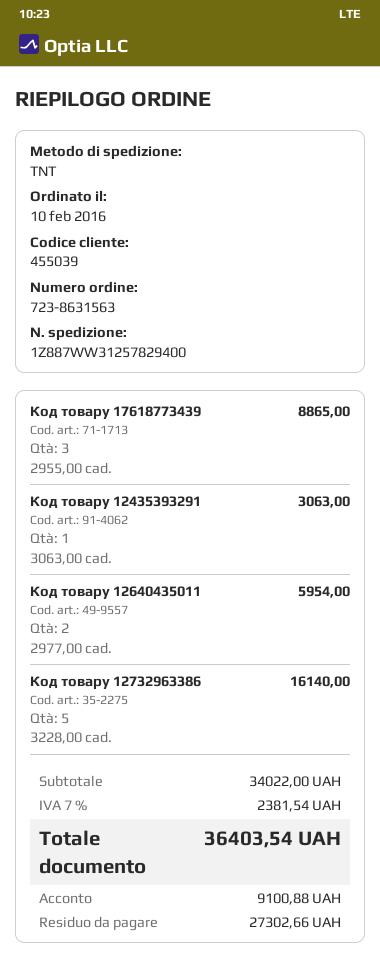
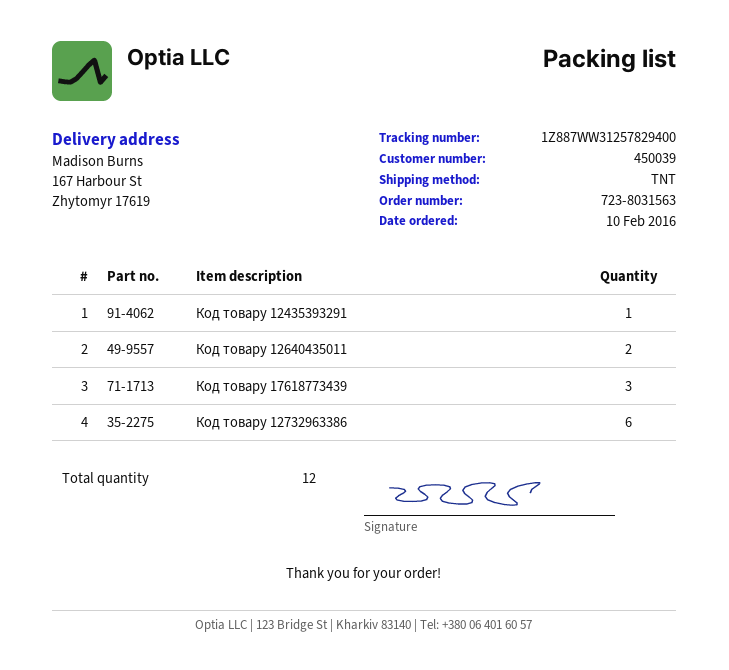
order number: 723-8631563 -> 723-8031563
customer number: 455039 -> 450039
Код товару 12732963386: 5 -> 6

